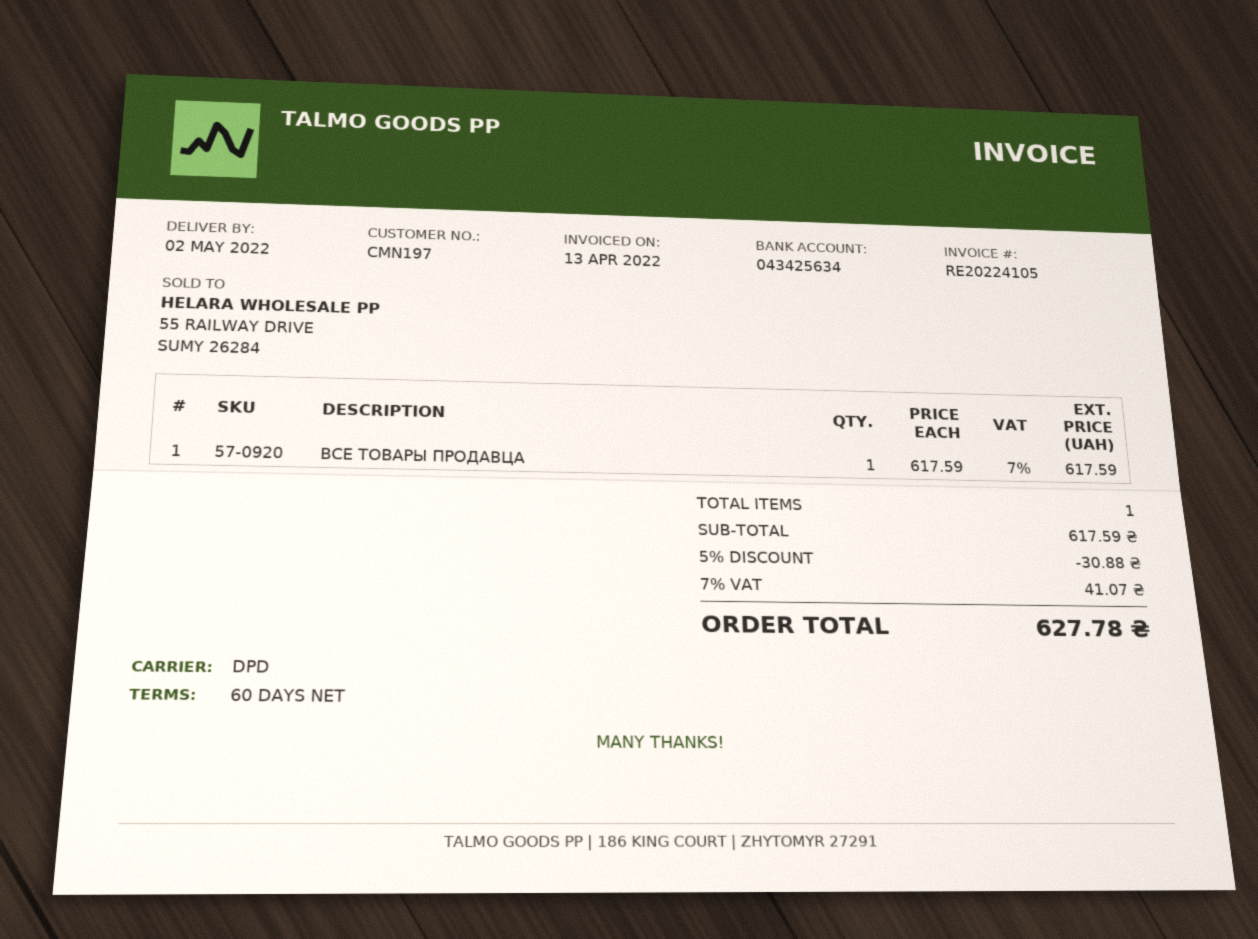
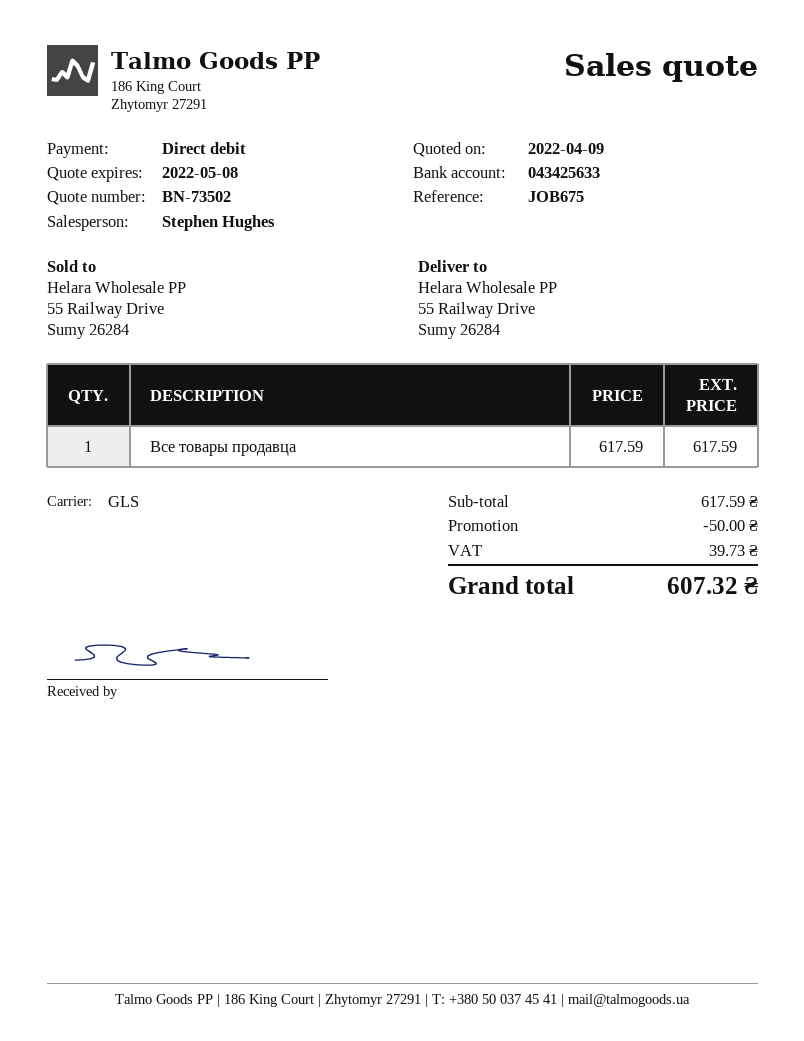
bank account: 043425634 -> 043425633
shipping method: DPD -> GLS
discount: 30.88 -> 50.00
tax: 41.07 -> 39.73
total: 627.78 -> 607.32

